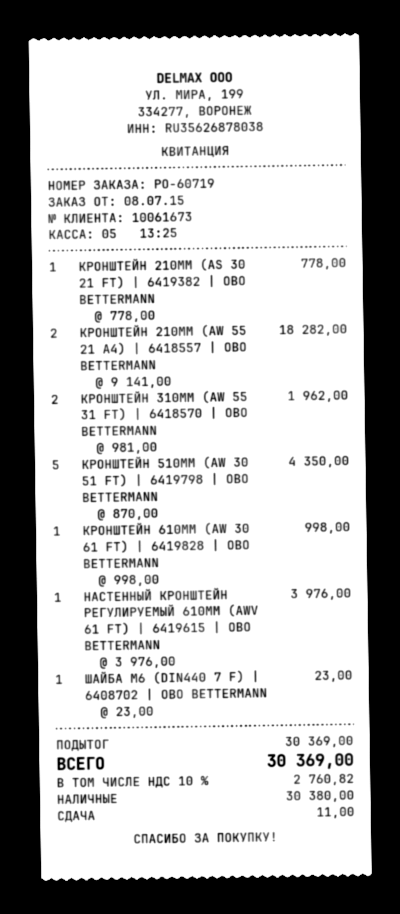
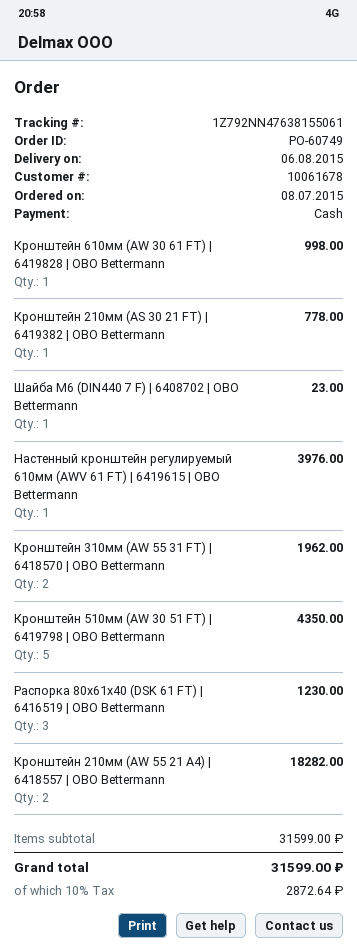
order number: PO-60719 -> PO-60749
customer number: 10061673 -> 10061678
Распорка 80x61x40 (DSK 61 FT) | 6416519 | OBO Bettermann: none -> 3 for 1230.00
subtotal: 30369.00 -> 31599.00
tax: 10% = 2760.82 -> 10% = 2872.64
total: 30369.00 -> 31599.00

